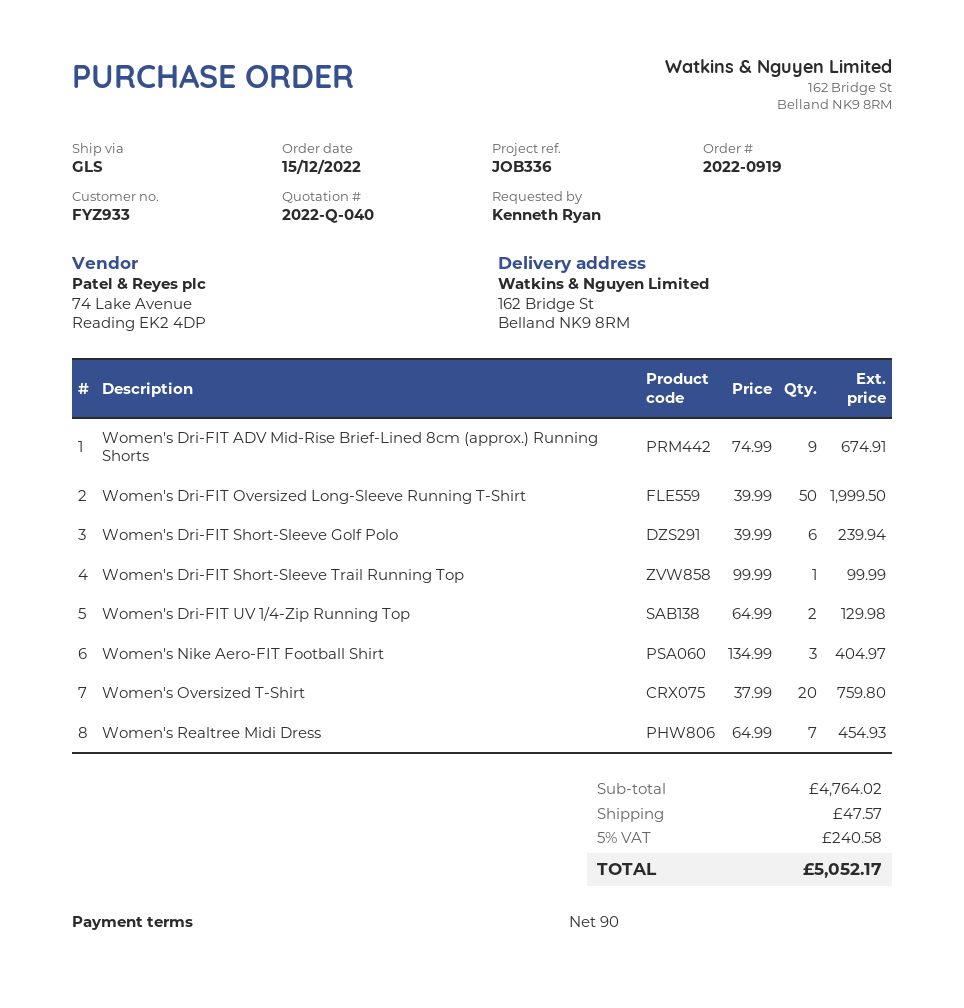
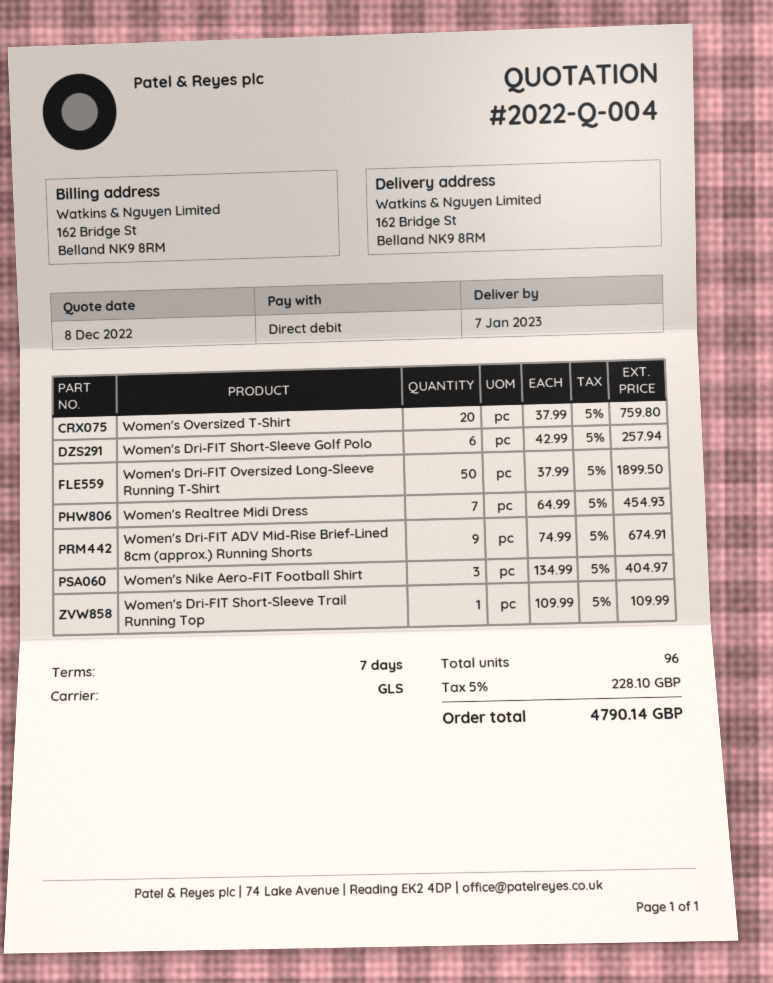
quote number: 2022-Q-040 -> 2022-Q-004
payment terms: 90 days -> 7 days
Women's Dri-FIT Oversized Long-Sleeve Running T-Shirt: 50 x 39.99 = 1999.50 -> 50 x 37.99 = 1899.50
Women's Dri-FIT Short-Sleeve Golf Polo: 6 x 39.99 = 239.94 -> 6 x 42.99 = 257.94
Women's Dri-FIT Short-Sleeve Trail Running Top: 1 x 99.99 = 99.99 -> 1 x 109.99 = 109.99
Women's Dri-FIT UV 1/4-Zip Running Top: 2 x 64.99 = 129.98 -> none
shipping: 47.57 -> none
tax: 5% = 240.58 -> 5% = 228.10
total: 5052.17 -> 4790.14

